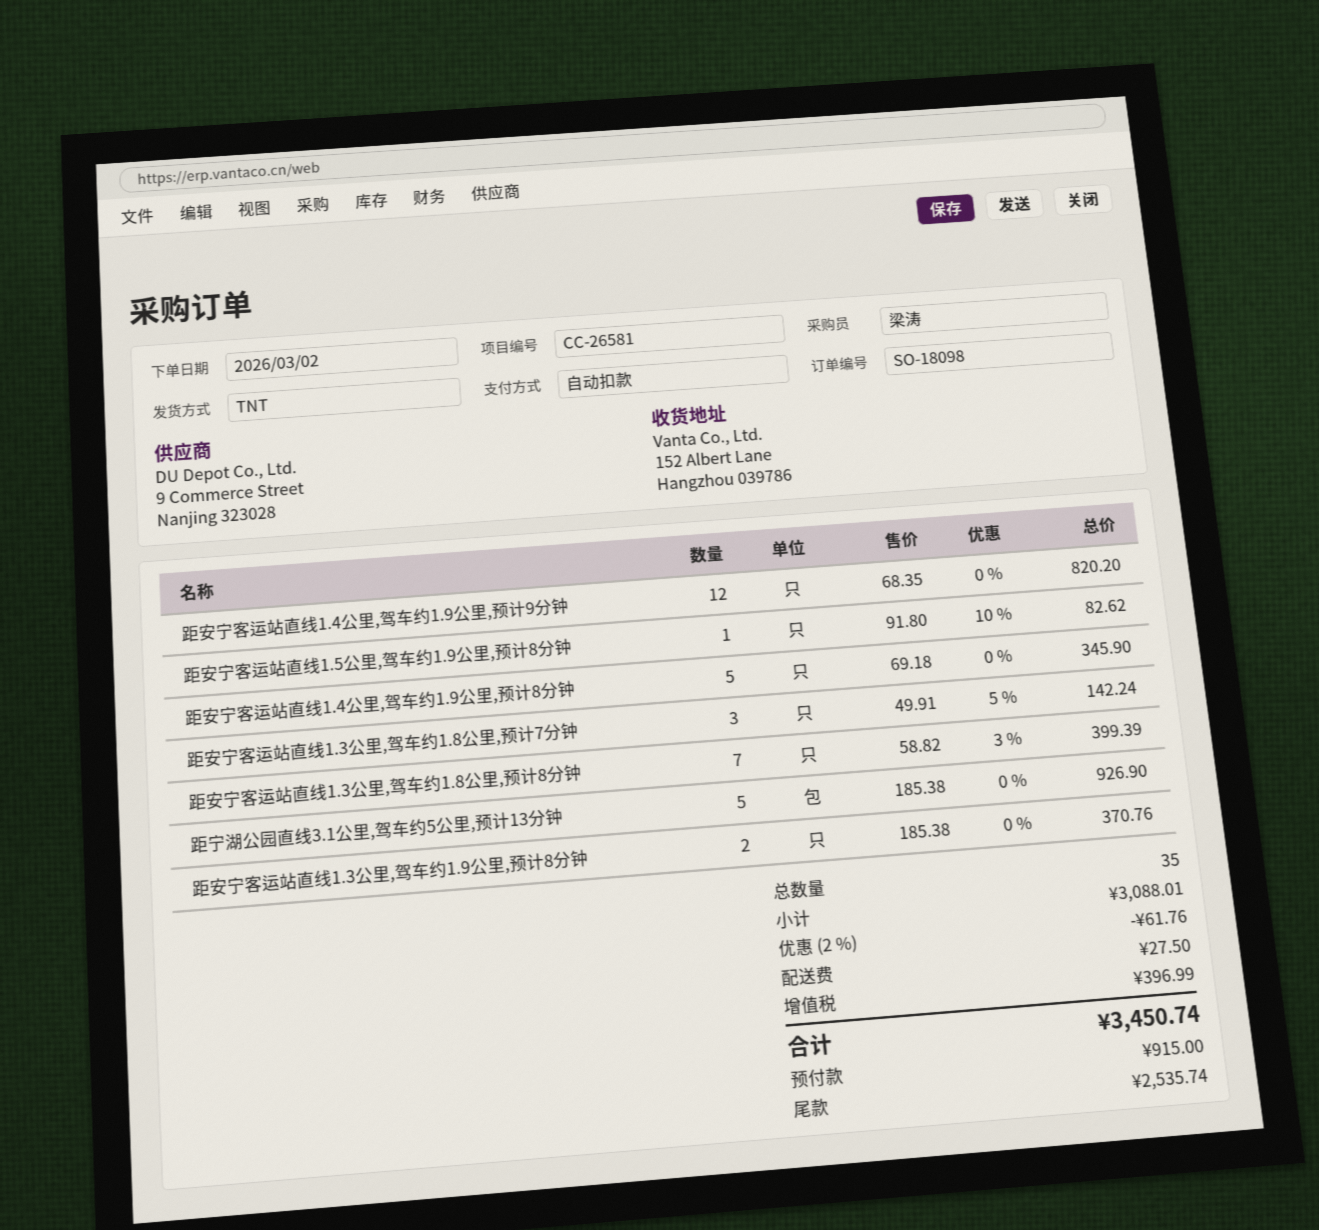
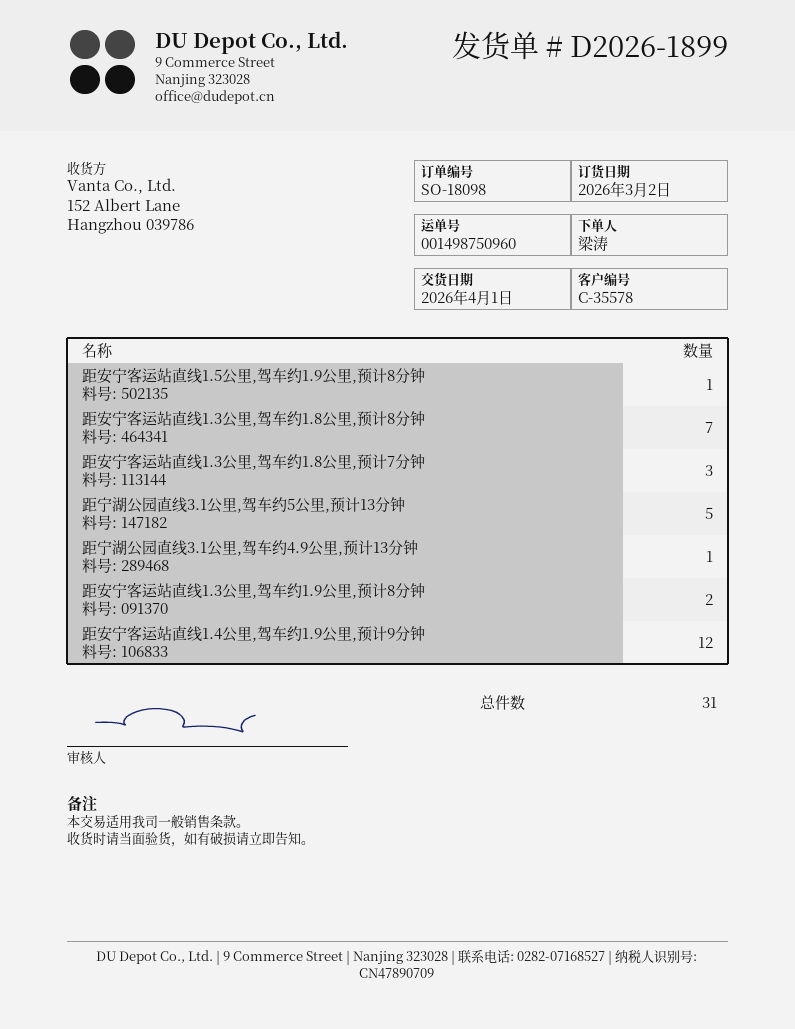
距安宁客运站直线1.4公里,驾车约1.9公里,预计8分钟: 5 -> none
距宁湖公园直线3.1公里,驾车约4.9公里,预计13分钟: none -> 1
total quantity: 35 -> 31

